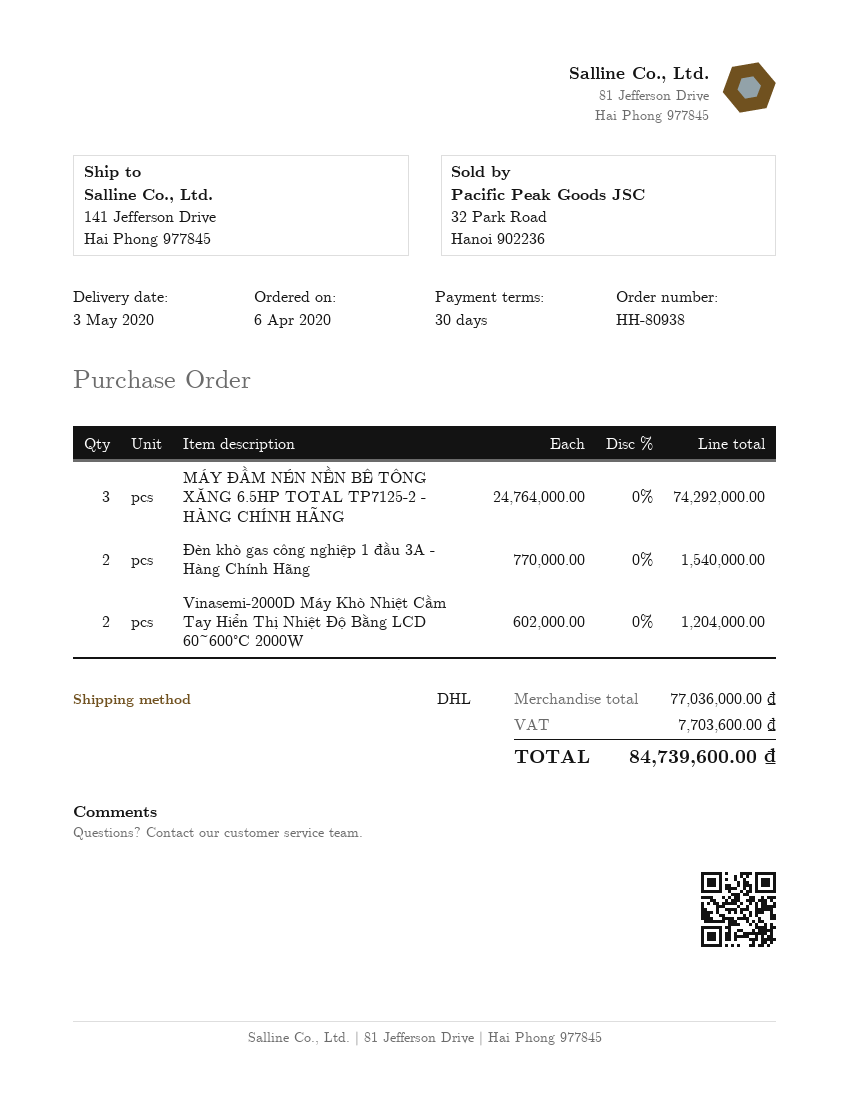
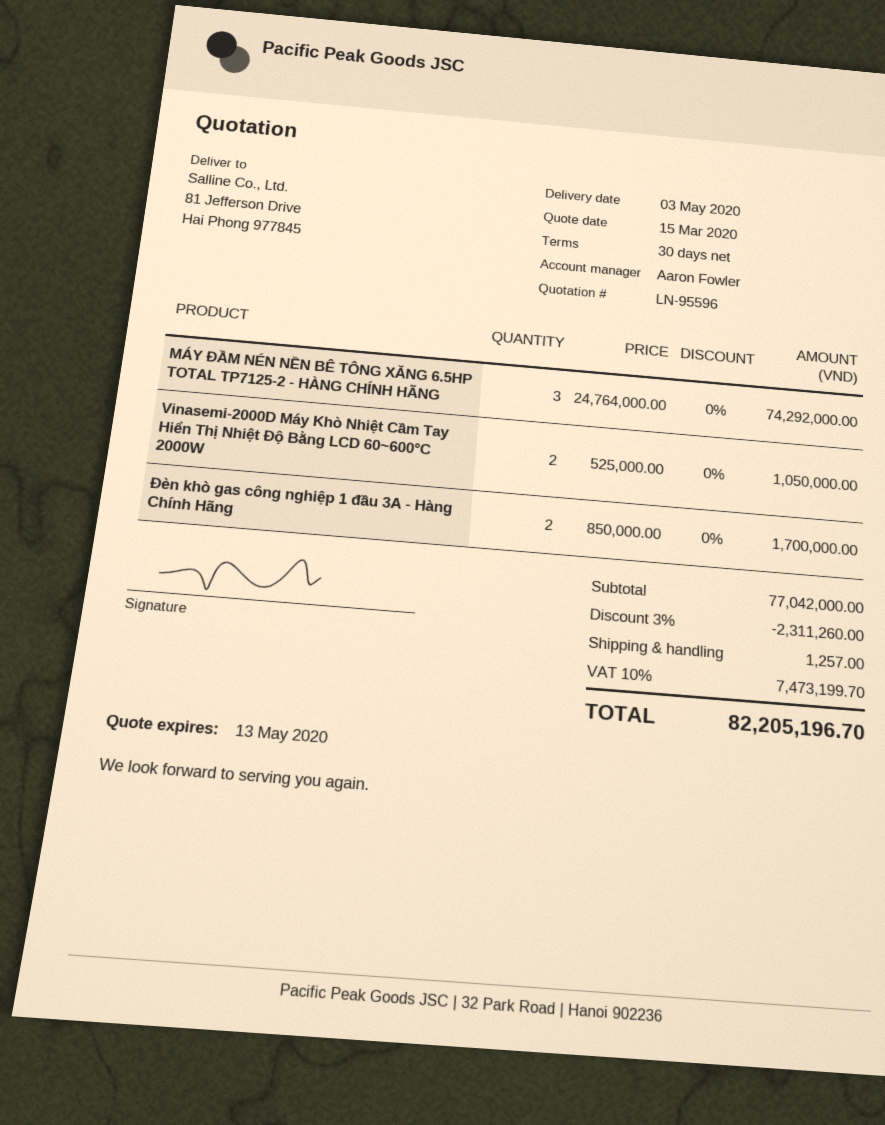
ship to: 141 Jefferson Drive, Hai Phong 977845 -> 81 Jefferson Drive, Hai Phong 977845
Đèn khò gas công nghiệp 1 đầu 3A - Hàng Chính Hãng: 2 x 770000.00 = 1540000.00 -> 2 x 850000.00 = 1700000.00
Vinasemi-2000D Máy Khò Nhiệt Cầm Tay Hiển Thị Nhiệt Độ Bằng LCD 60~600°C 2000W: 2 x 602000.00 = 1204000.00 -> 2 x 525000.00 = 1050000.00
subtotal: 77036000.00 -> 77042000.00
discount: none -> 3% = 2311260.00
shipping: none -> 1257.00
tax: 7703600.00 -> 7473199.70
total: 84739600.00 -> 82205196.70

